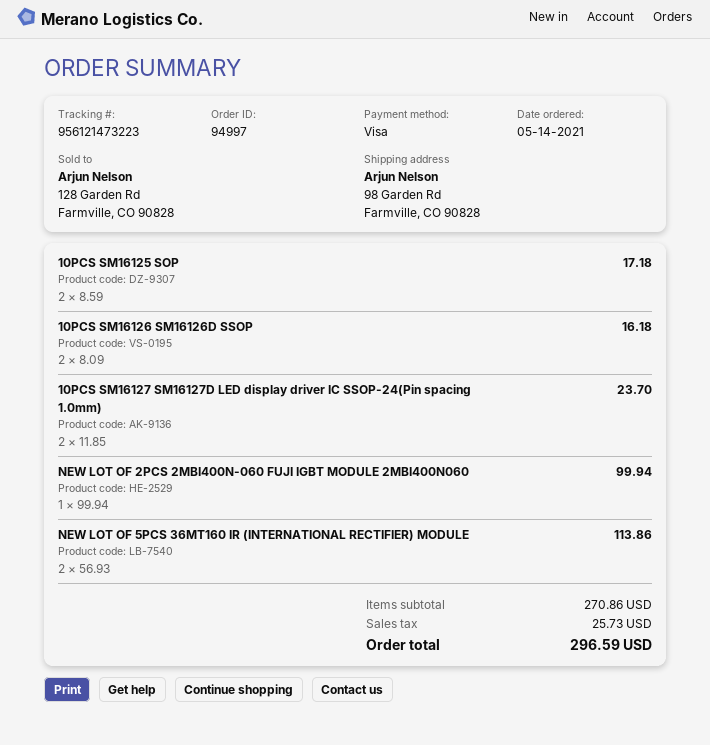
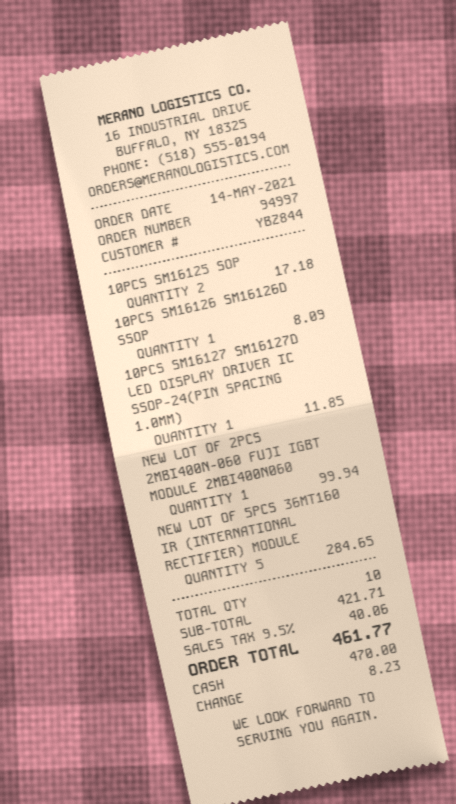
payment method: Visa -> cash
10PCS SM16126 SM16126D SSOP: 2 for 16.18 -> 1 for 8.09
10PCS SM16127 SM16127D LED display driver IC SSOP-24(Pin spacing 1.0mm): 2 for 23.70 -> 1 for 11.85
NEW LOT OF 5PCS 36MT160 IR (INTERNATIONAL RECTIFIER) MODULE: 2 for 113.86 -> 5 for 284.65
subtotal: 270.86 -> 421.71
tax: 25.73 -> 40.06
total: 296.59 -> 461.77

